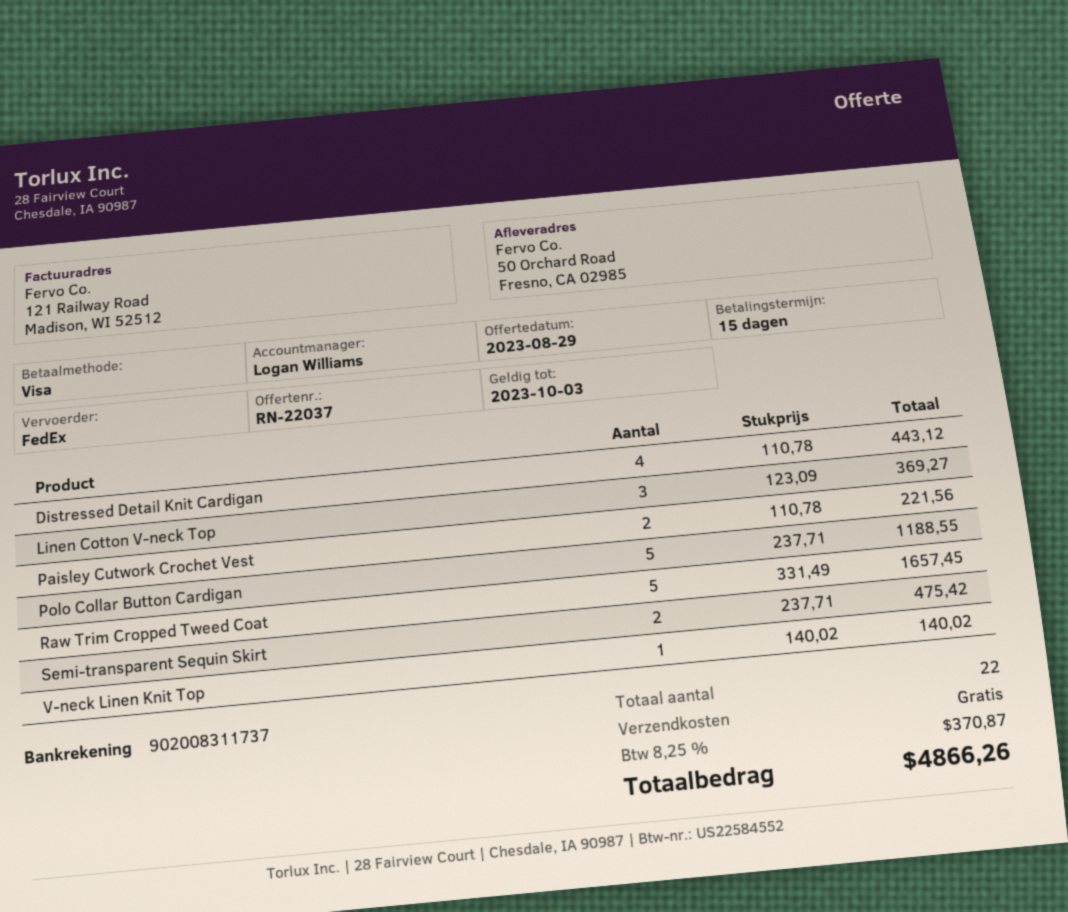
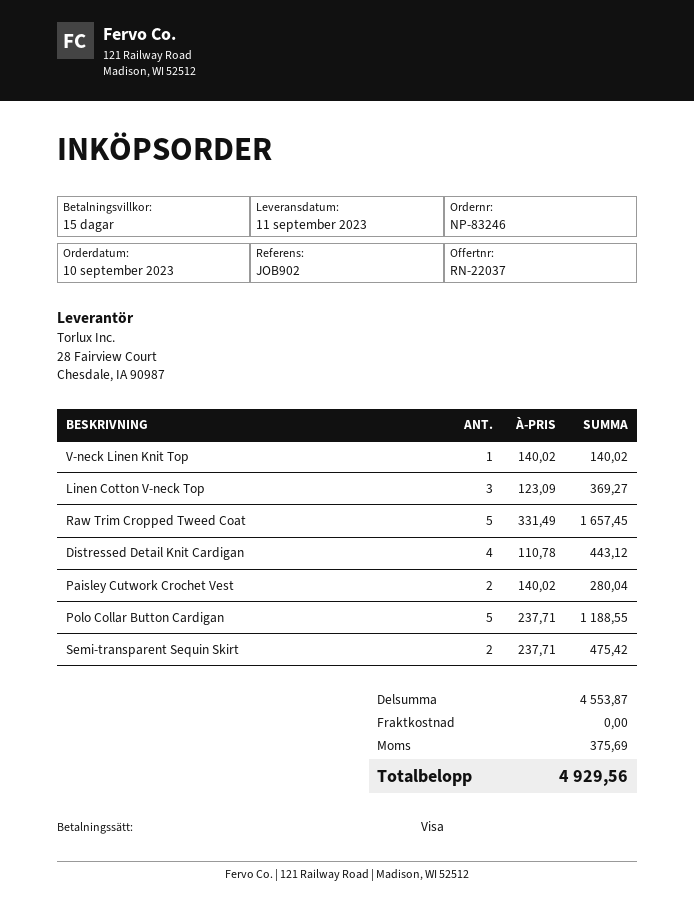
Paisley Cutwork Crochet Vest: 2 x 110.78 = 221.56 -> 2 x 140.02 = 280.04
tax: 370.87 -> 375.69
total: 4866.26 -> 4929.56

